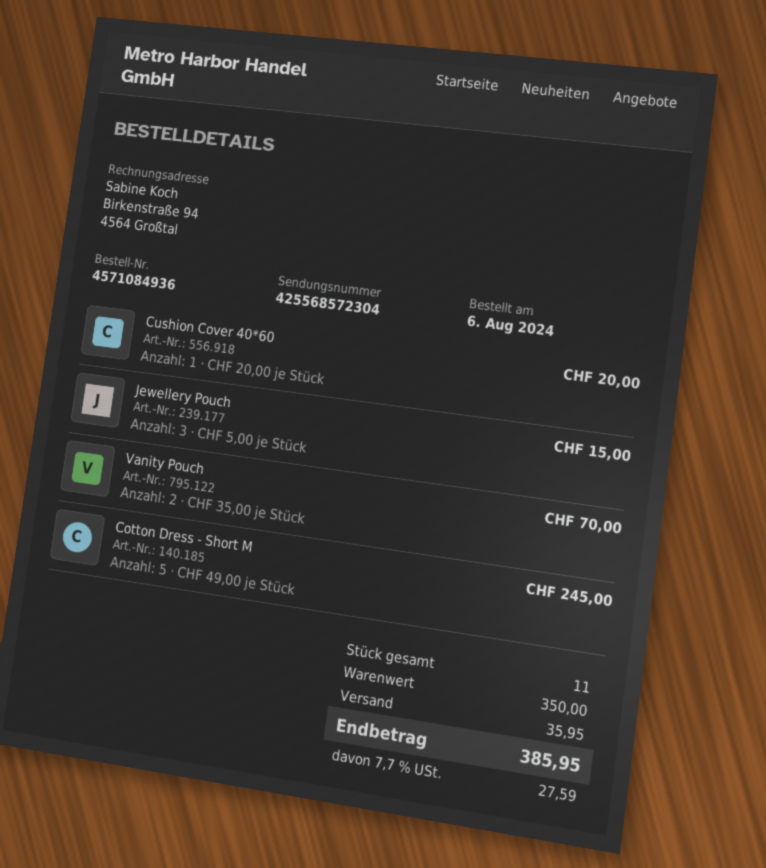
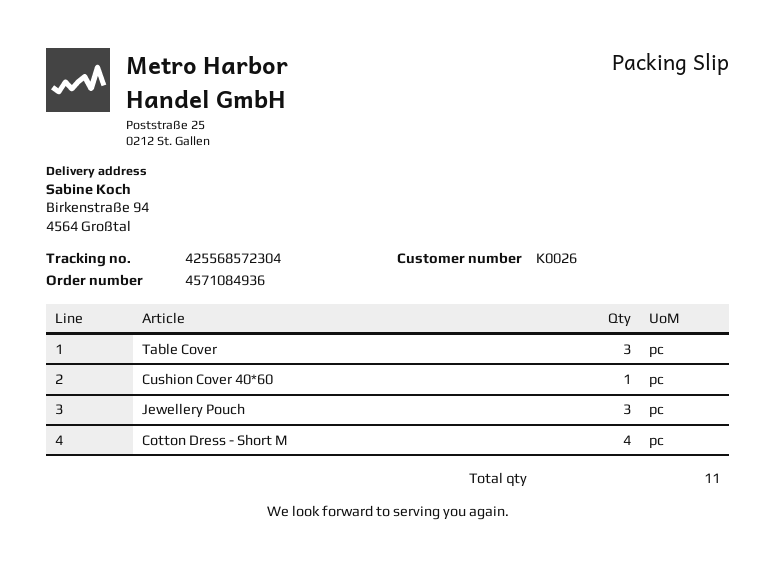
Vanity Pouch: 2 -> none
Cotton Dress - Short M: 5 -> 4
Table Cover: none -> 3

